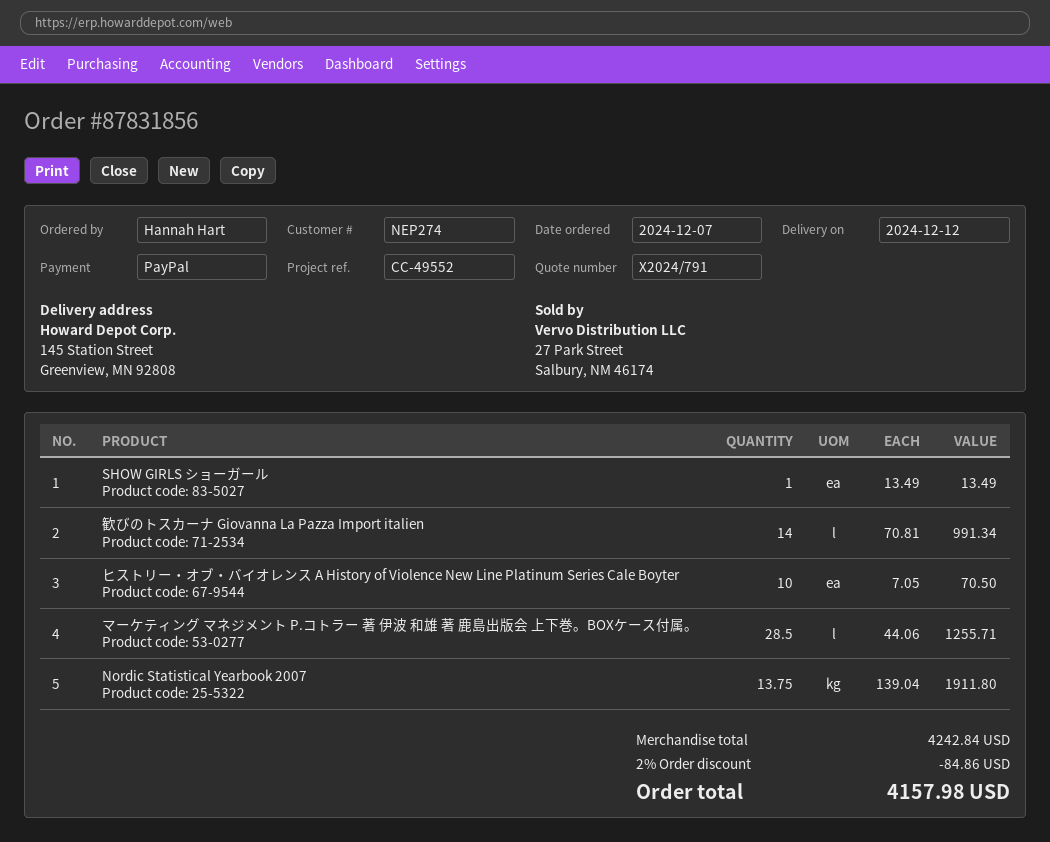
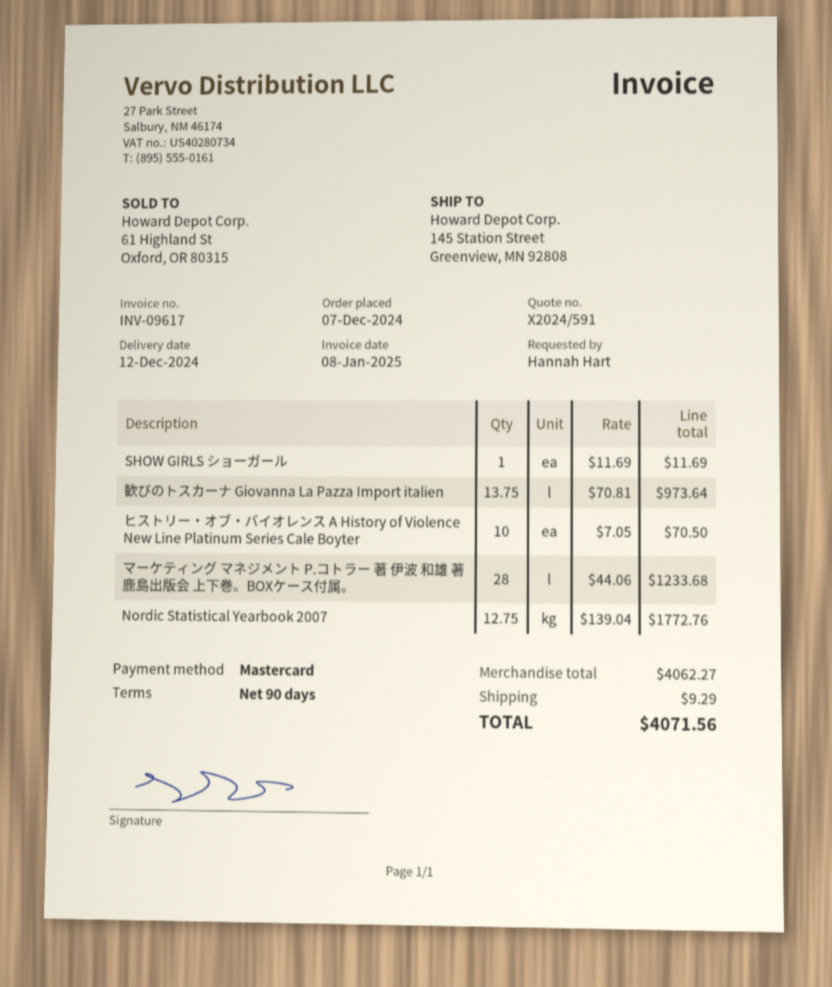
quote number: X2024/791 -> X2024/591
payment method: PayPal -> Mastercard
SHOW GIRLS ショーガール: 1 x 13.49 = 13.49 -> 1 x 11.69 = 11.69
歓びのトスカーナ Giovanna La Pazza Import italien: 14 x 70.81 = 991.34 -> 13.75 x 70.81 = 973.64
マーケティング マネジメント P.コトラー 著 伊波 和雄 著 鹿島出版会 上下巻。BOXケース付属。: 28.5 x 44.06 = 1255.71 -> 28 x 44.06 = 1233.68
Nordic Statistical Yearbook 2007: 13.75 x 139.04 = 1911.80 -> 12.75 x 139.04 = 1772.76
subtotal: 4242.84 -> 4062.27
discount: 2% = 84.86 -> none
shipping: none -> 9.29
total: 4157.98 -> 4071.56

